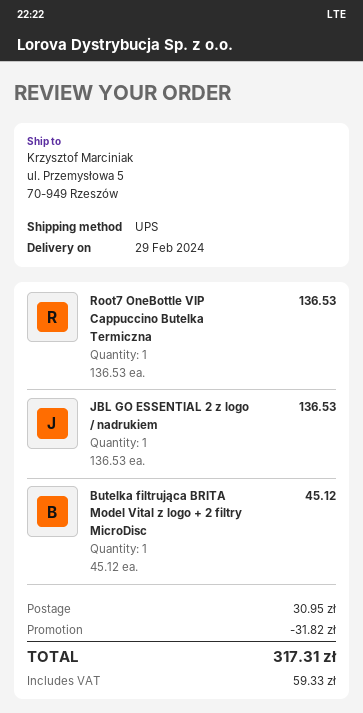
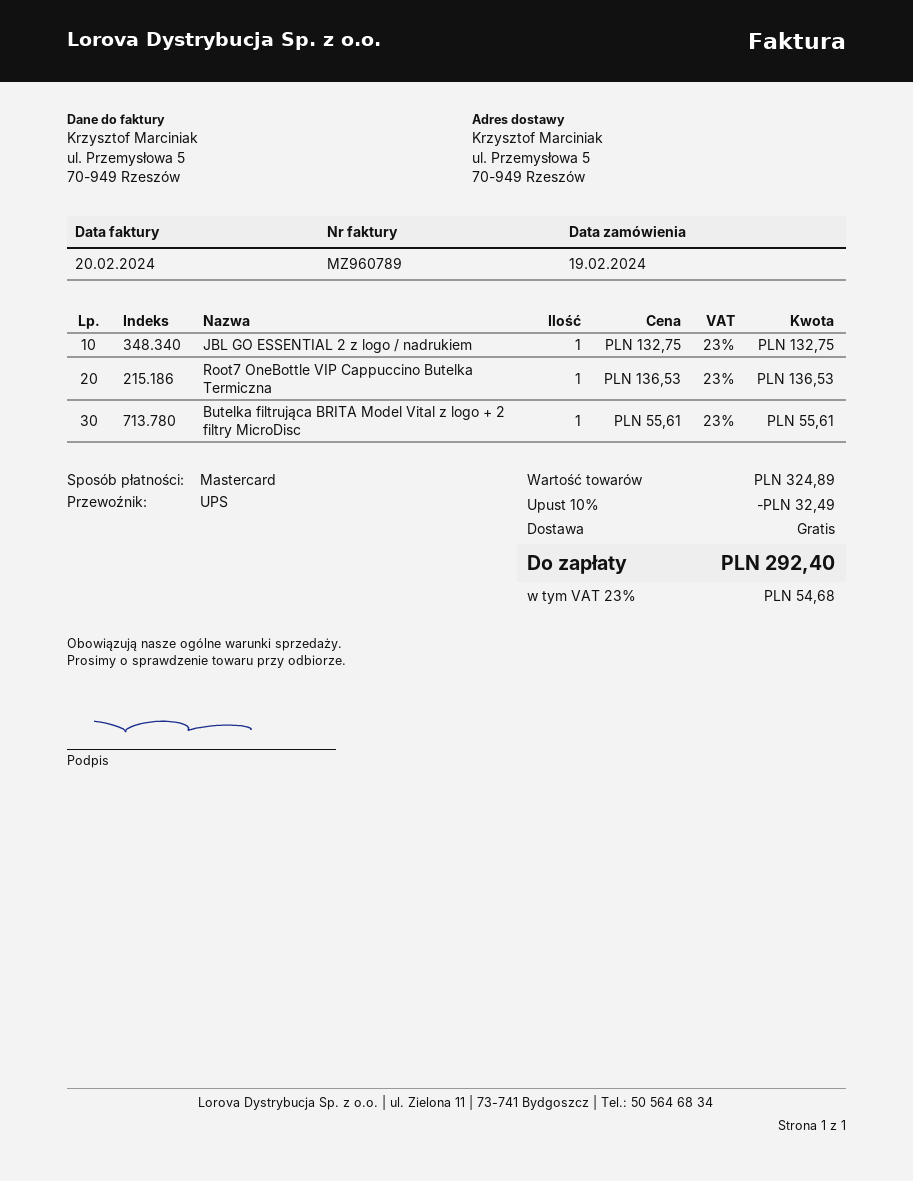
JBL GO ESSENTIAL 2 z logo / nadrukiem: 1 x 136.53 = 136.53 -> 1 x 132.75 = 132.75
Butelka filtrująca BRITA Model Vital z logo + 2 filtry MicroDisc: 1 x 45.12 = 45.12 -> 1 x 55.61 = 55.61
discount: 31.82 -> 32.49
shipping: 30.95 -> 0.00
tax: 59.33 -> 54.68
total: 317.31 -> 292.40

